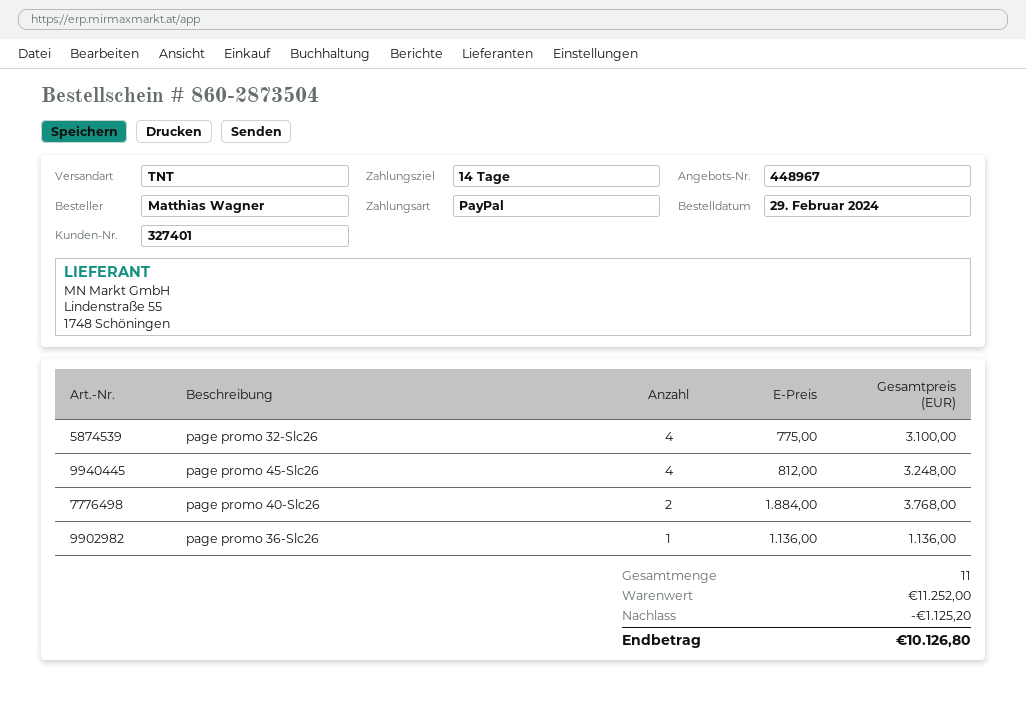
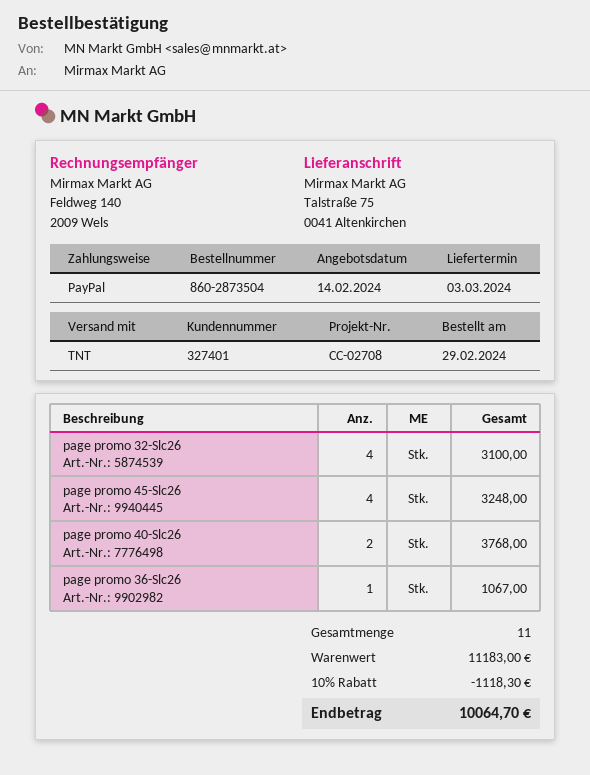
page promo 36-Slc26: 1 for 1136.00 -> 1 for 1067.00
subtotal: 11252.00 -> 11183.00
discount: 1125.20 -> 1118.30
total: 10126.80 -> 10064.70

